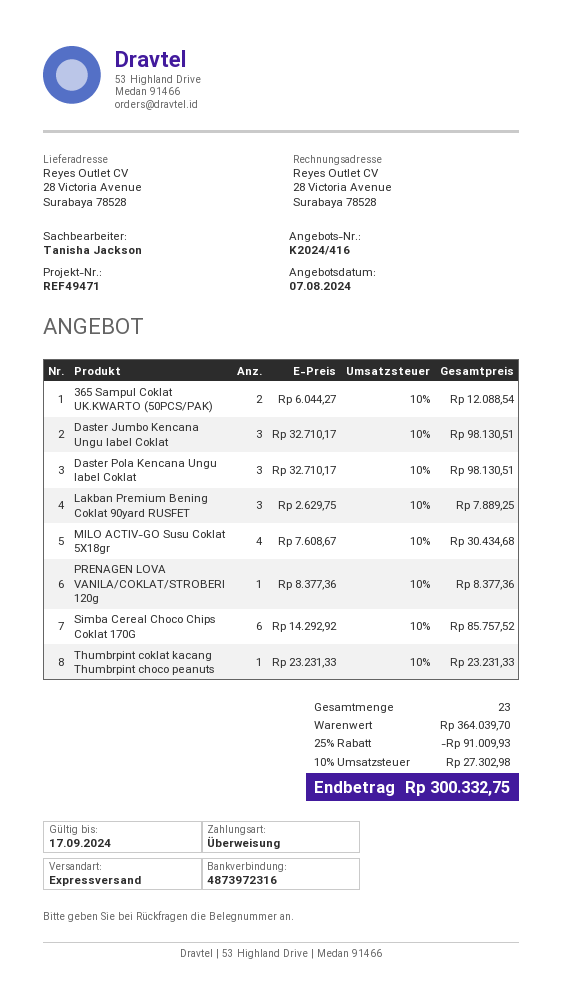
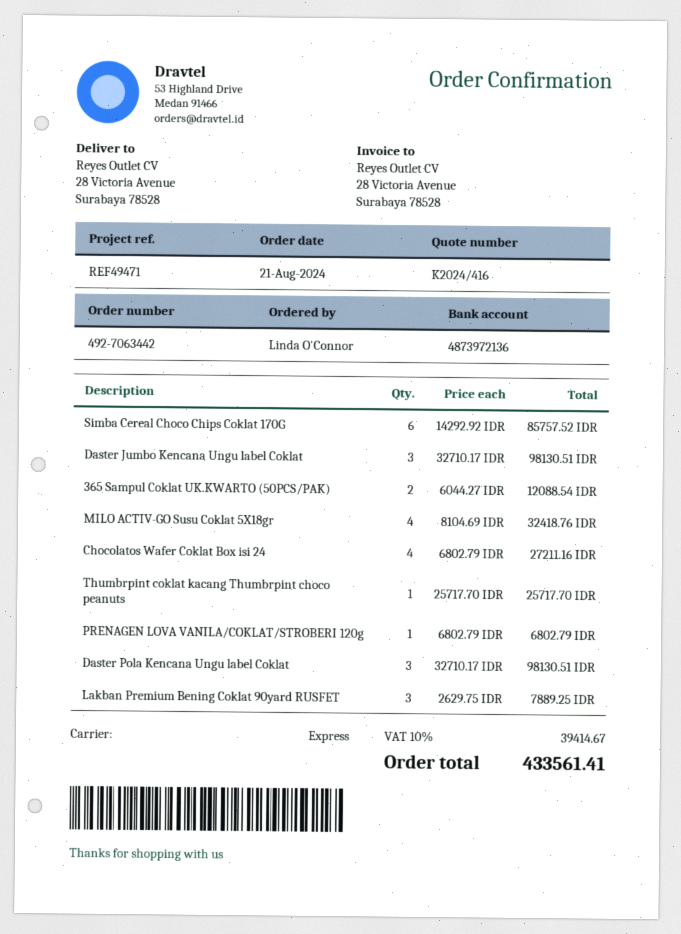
bank account: 4873972316 -> 4873972136
MILO ACTIV-GO Susu Coklat 5X18gr: 4 x 7608.67 = 30434.68 -> 4 x 8104.69 = 32418.76
PRENAGEN LOVA VANILA/COKLAT/STROBERI 120g: 1 x 8377.36 = 8377.36 -> 1 x 6802.79 = 6802.79
Thumbrpint coklat kacang Thumbrpint choco peanuts: 1 x 23231.33 = 23231.33 -> 1 x 25717.70 = 25717.70
Chocolatos Wafer Coklat Box isi 24: none -> 4 x 6802.79 = 27211.16
discount: 25% = 91009.93 -> none
tax: 10% = 27302.98 -> 10% = 39414.67
total: 300332.75 -> 433561.41

